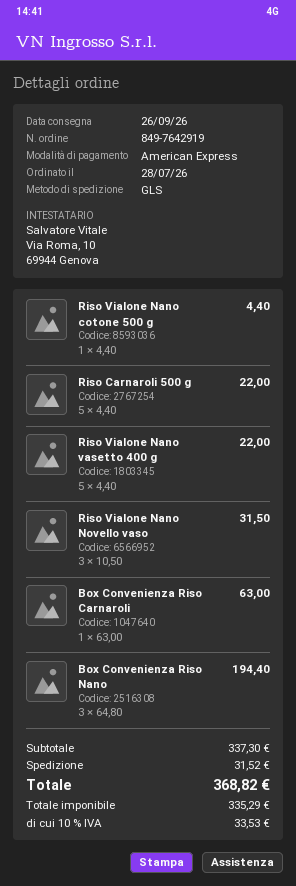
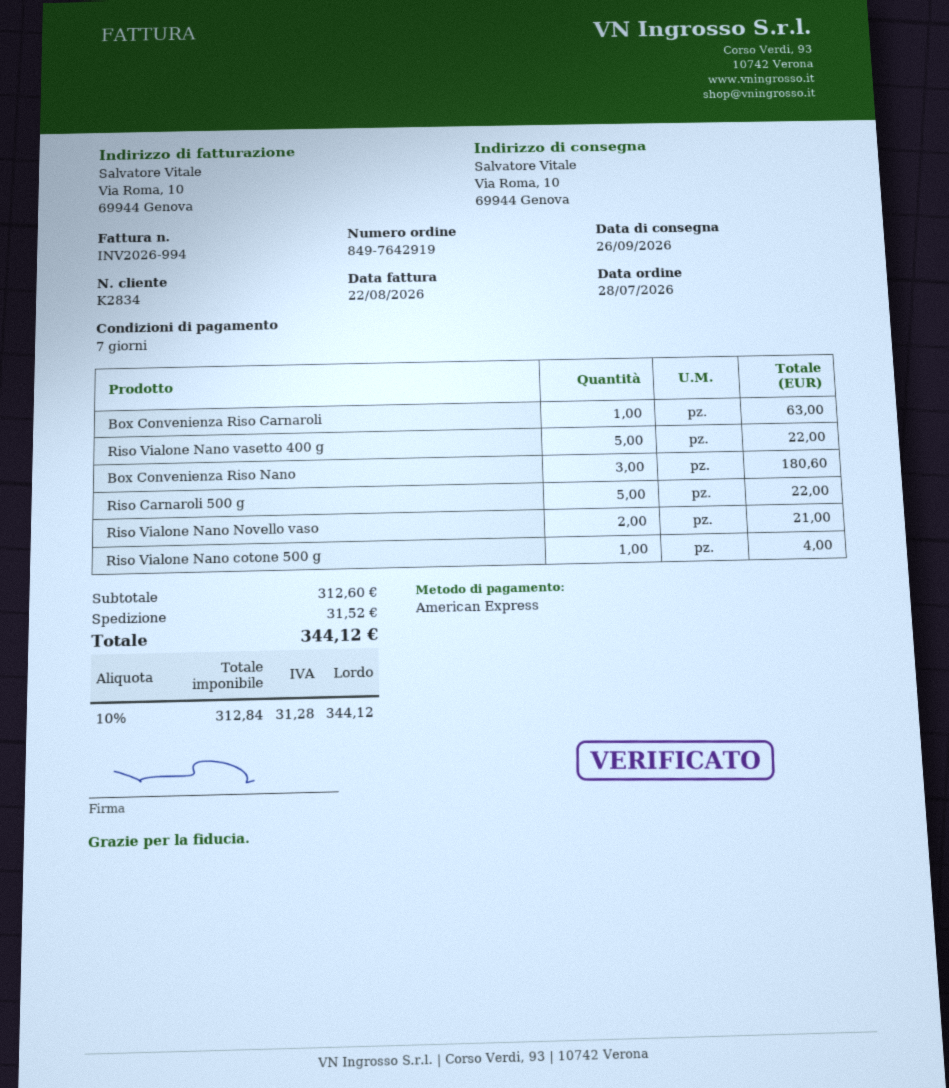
Riso Vialone Nano cotone 500 g: 1 for 4.40 -> 1 for 4.00
Riso Vialone Nano Novello vaso: 3 for 31.50 -> 2 for 21.00
Box Convenienza Riso Nano: 3 for 194.40 -> 3 for 180.60
subtotal: 337.30 -> 312.60
net: 335.29 -> 312.84
tax: 10% = 33.53 -> 10% = 31.28
total: 368.82 -> 344.12

